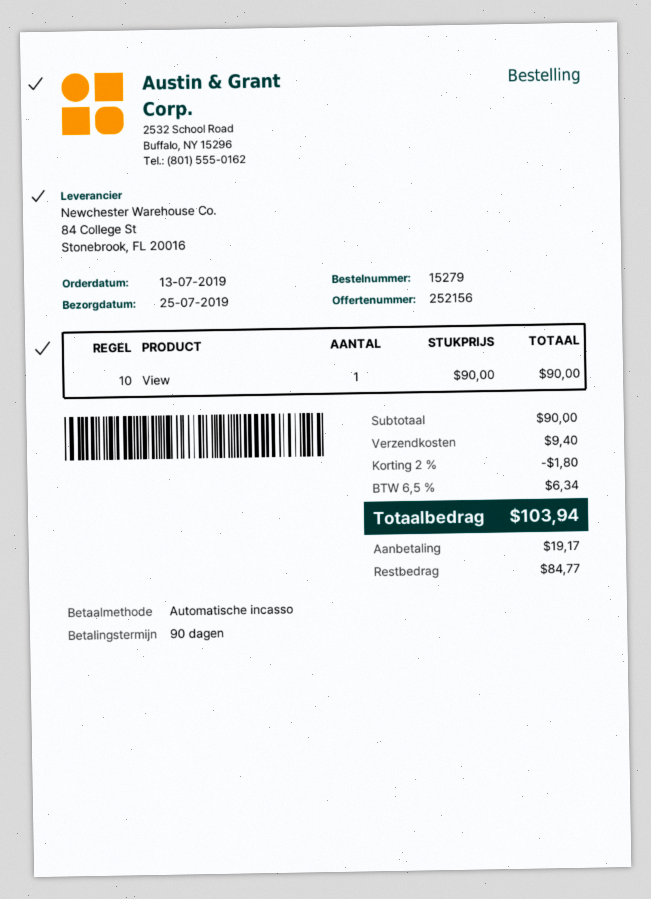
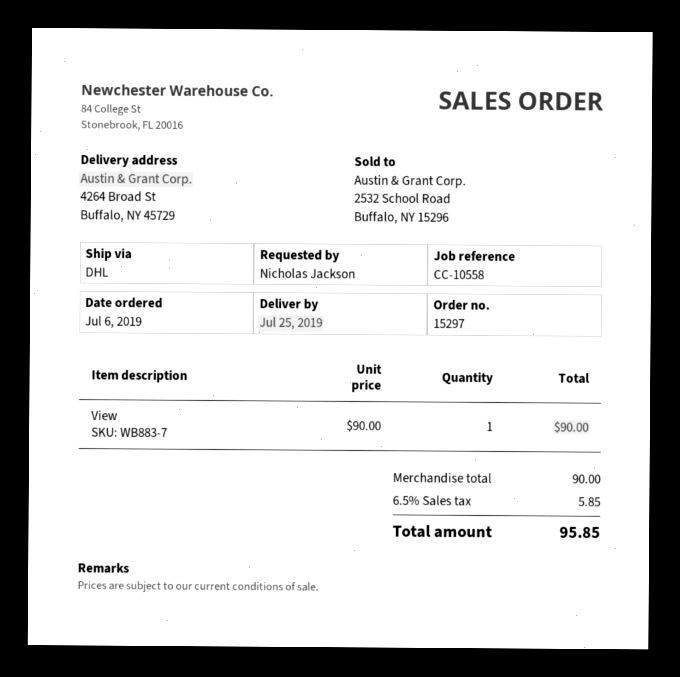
order number: 15279 -> 15297
order date: 2019-07-13 -> 2019-07-06
discount: 2% = 1.80 -> none
shipping: 9.40 -> none
tax: 6.5% = 6.34 -> 6.5% = 5.85
total: 103.94 -> 95.85

